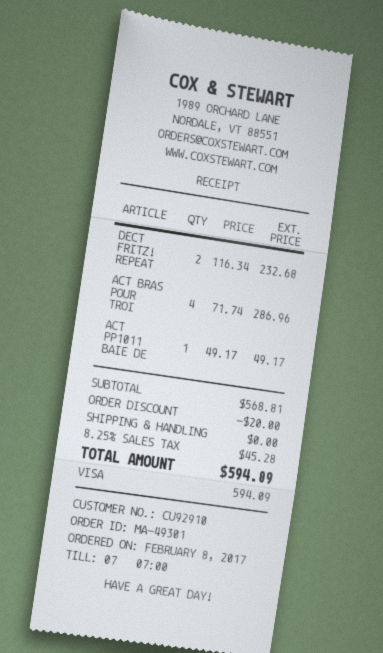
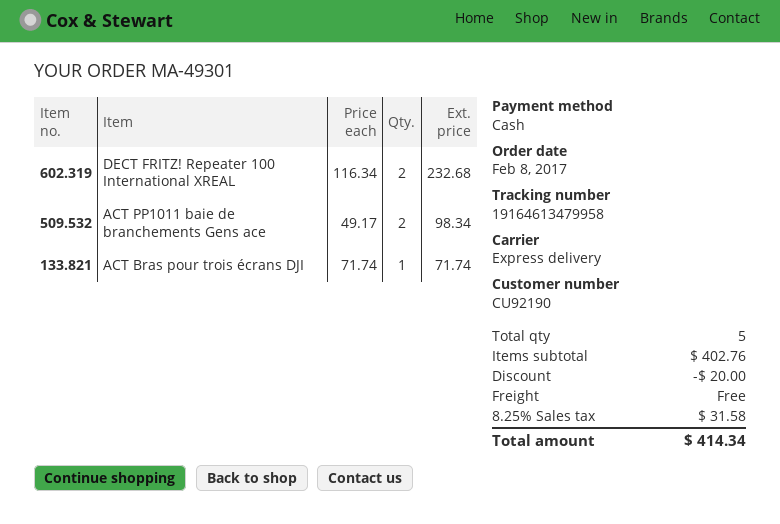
customer number: CU92910 -> CU92190
payment method: Visa -> cash
ACT BRAS POUR TROI: 4 x 71.74 = 286.96 -> 1 x 71.74 = 71.74
ACT PP1011 BAIE DE: 1 x 49.17 = 49.17 -> 2 x 49.17 = 98.34
subtotal: 568.81 -> 402.76
tax: 8.25% = 45.28 -> 8.25% = 31.58
total: 594.09 -> 414.34

